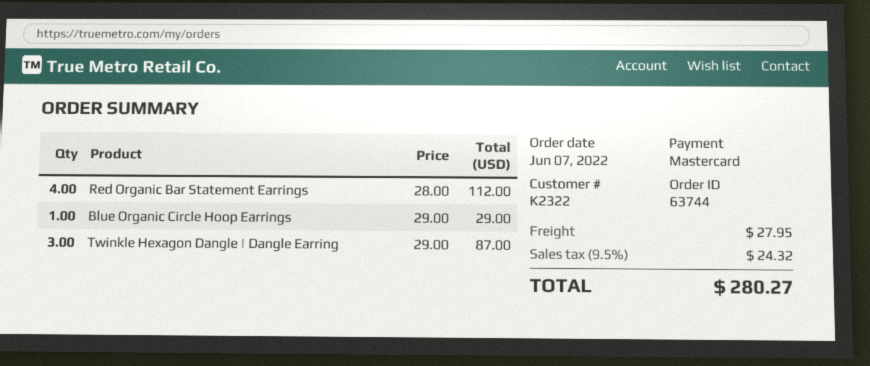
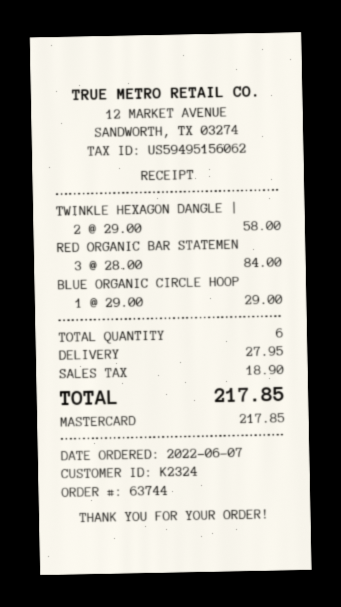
customer number: K2322 -> K2324
Red Organic Bar Statement Earrings: 4 x 28.00 = 112.00 -> 3 x 28.00 = 84.00
Twinkle Hexagon Dangle | Dangle Earring: 3 x 29.00 = 87.00 -> 2 x 29.00 = 58.00
tax: 24.32 -> 18.90
total: 280.27 -> 217.85

